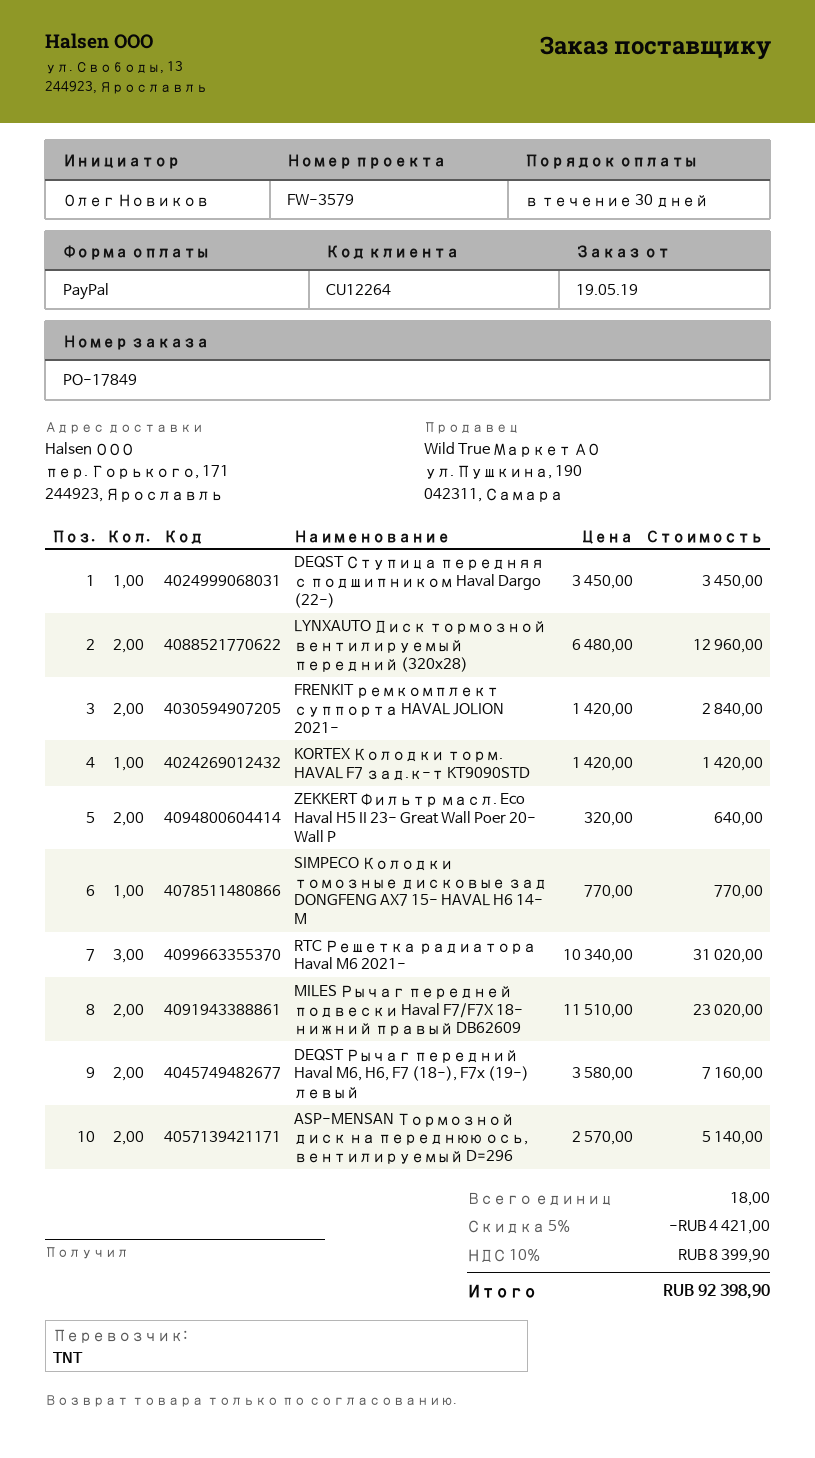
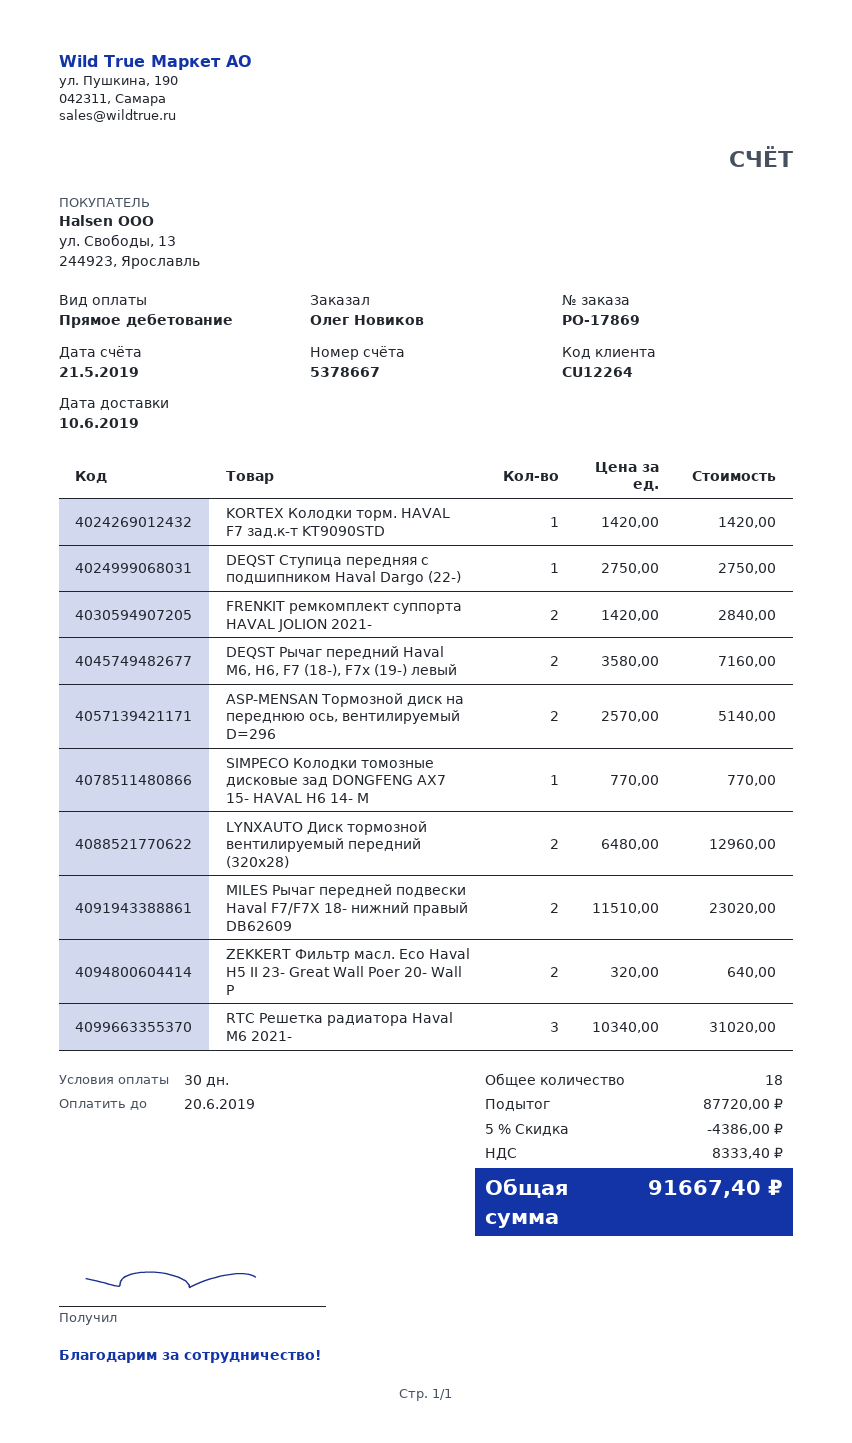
order number: PO-17849 -> PO-17869
payment method: PayPal -> direct debit
DEQST Ступица передняя с подшипником Haval Dargo (22-): 1 x 3450.00 = 3450.00 -> 1 x 2750.00 = 2750.00
discount: 5% = 4421.00 -> 5% = 4386.00
tax: 8399.90 -> 8333.40
total: 92398.90 -> 91667.40

